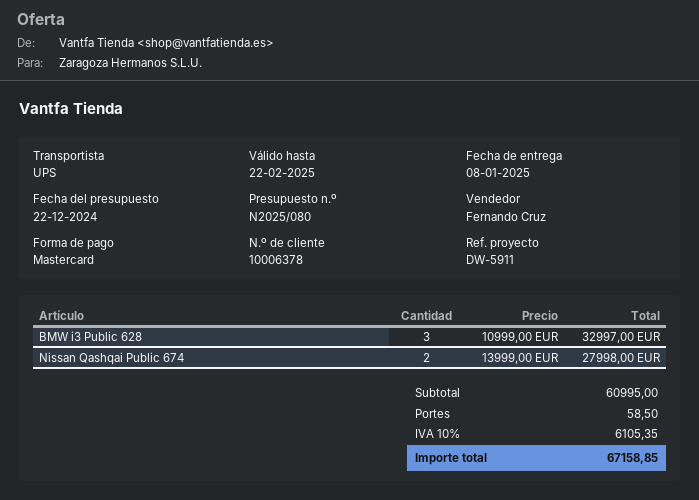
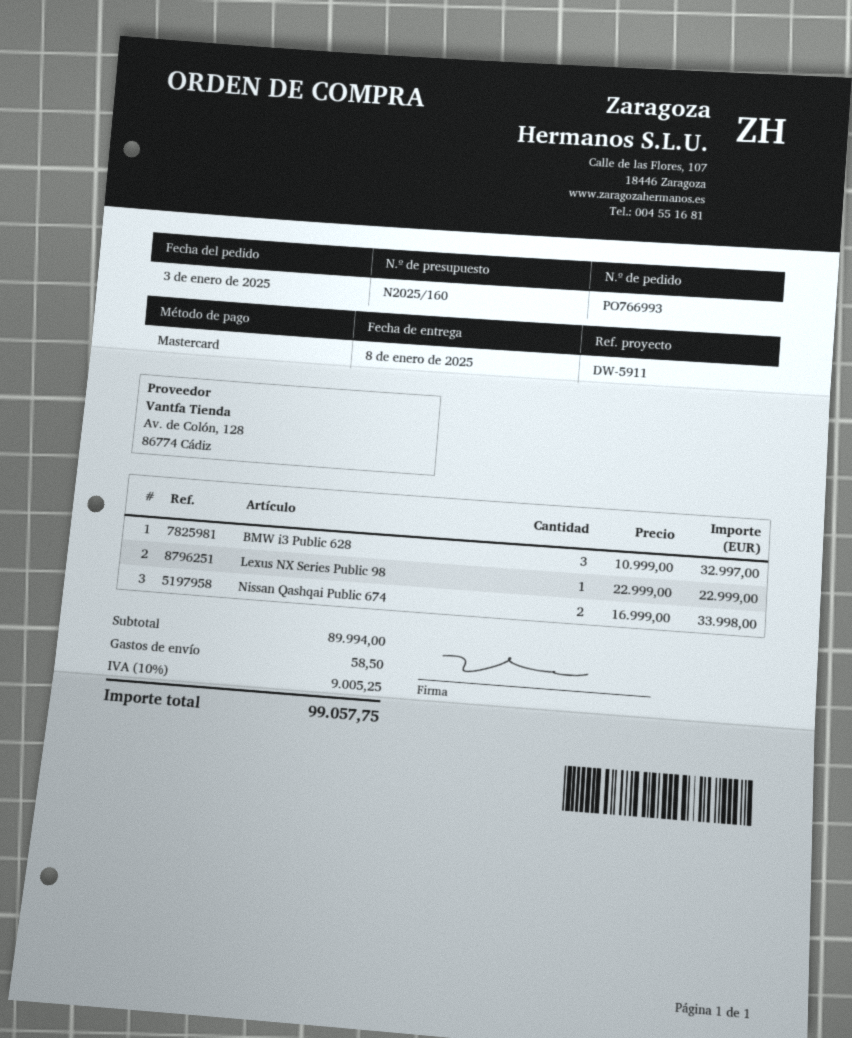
quote number: N2025/080 -> N2025/160
Nissan Qashqai Public 674: 2 x 13999.00 = 27998.00 -> 2 x 16999.00 = 33998.00
Lexus NX Series Public 98: none -> 1 x 22999.00 = 22999.00
subtotal: 60995.00 -> 89994.00
tax: 10% = 6105.35 -> 10% = 9005.25
total: 67158.85 -> 99057.75

